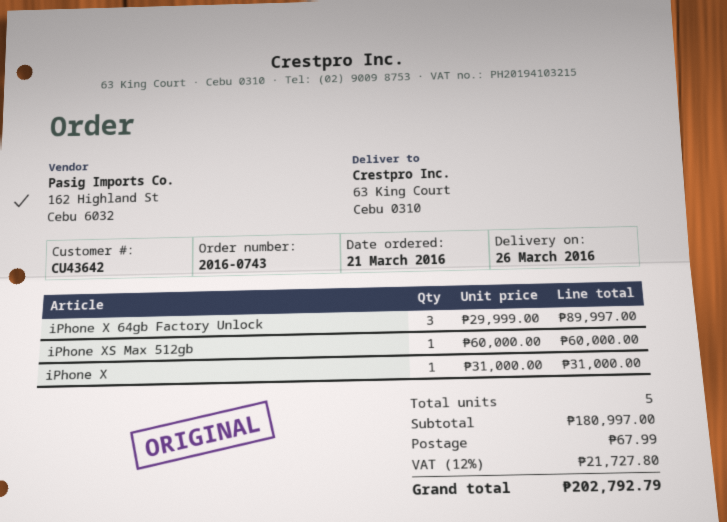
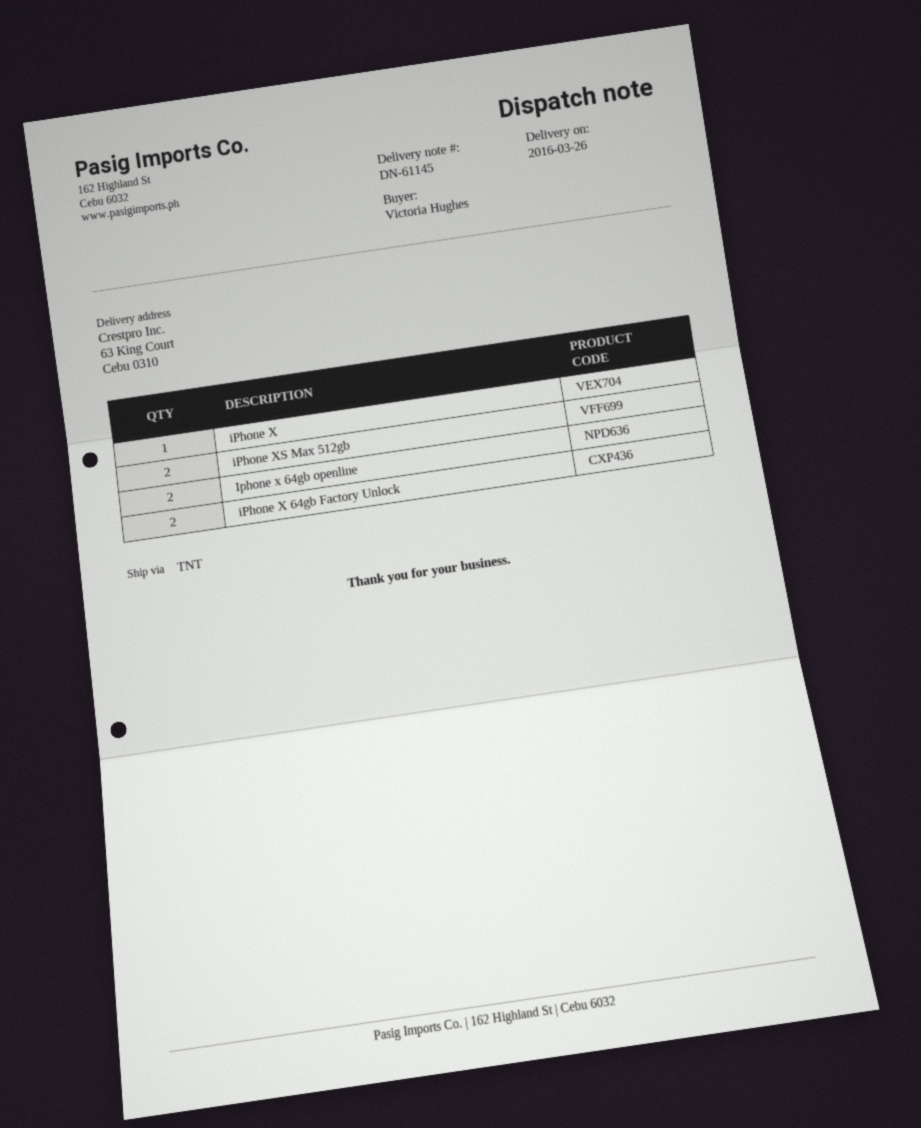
iPhone X 64gb Factory Unlock: 3 -> 2
iPhone XS Max 512gb: 1 -> 2
Iphone x 64gb openline: none -> 2

